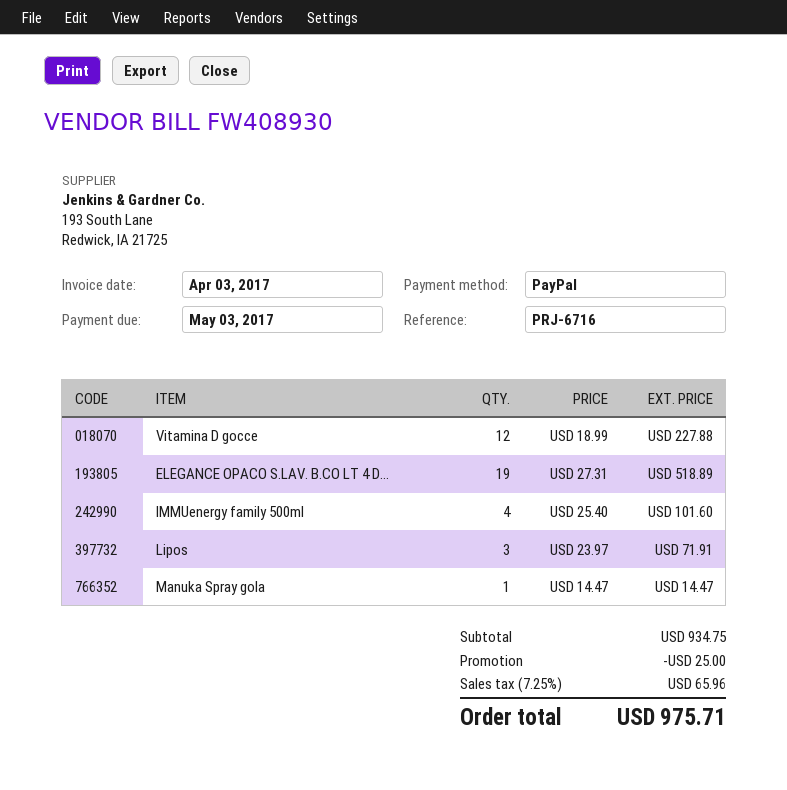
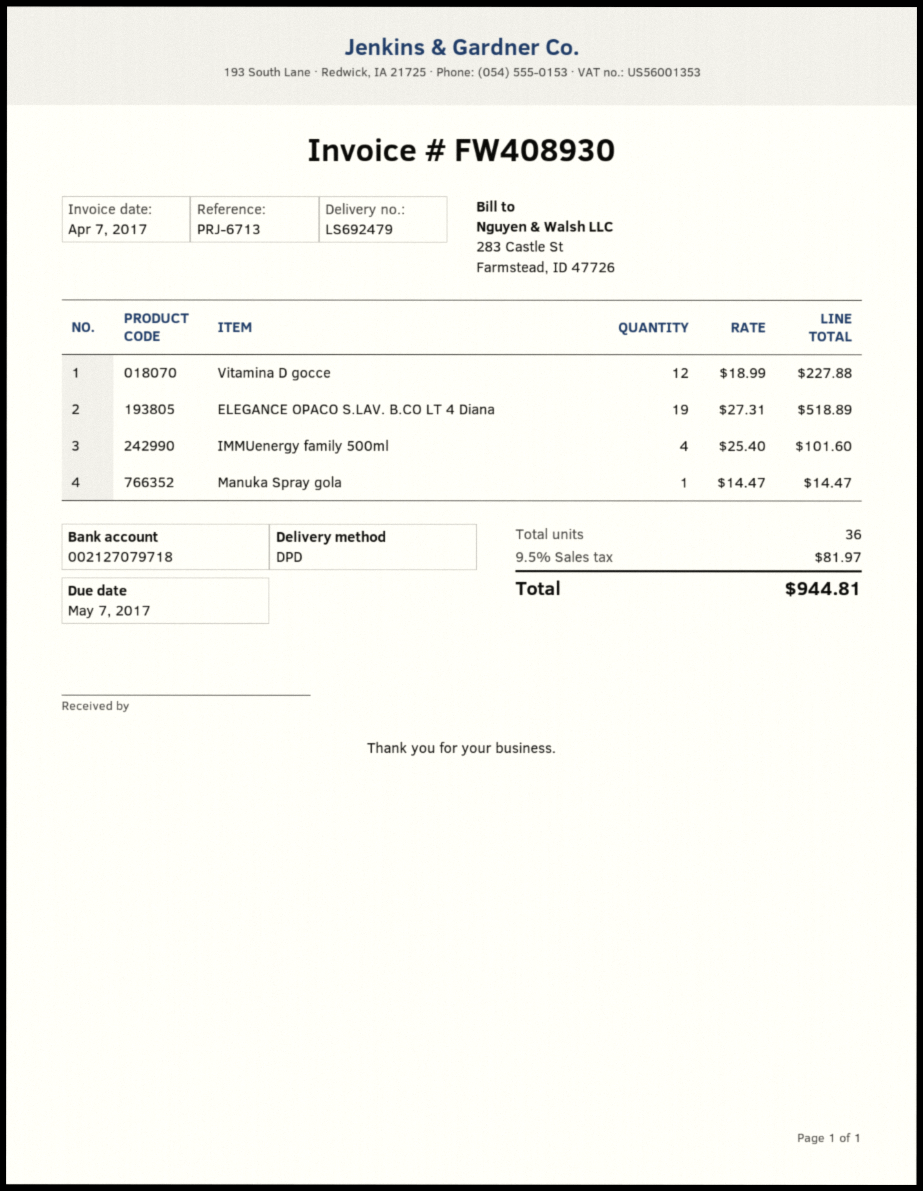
invoice date: 2017-04-03 -> 2017-04-07
due date: 2017-05-03 -> 2017-05-07
reference: PRJ-6716 -> PRJ-6713
Lipos: 3 x 23.97 = 71.91 -> none
discount: 25.00 -> none
tax: 7.25% = 65.96 -> 9.5% = 81.97
total: 975.71 -> 944.81

